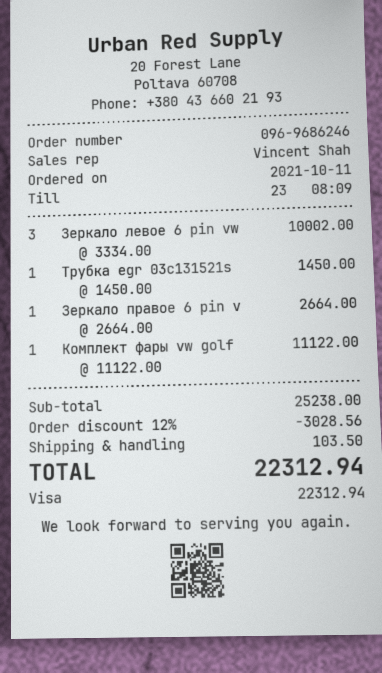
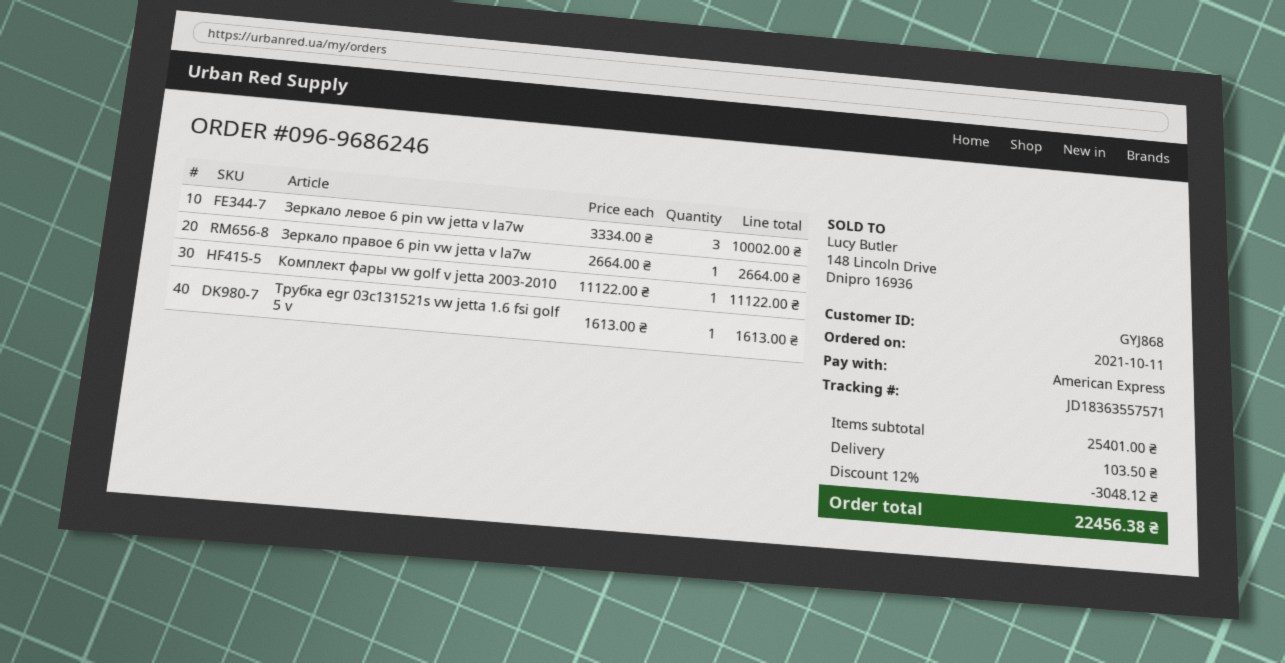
payment method: Visa -> American Express
Трубка egr 03c131521s: 1 x 1450.00 = 1450.00 -> 1 x 1613.00 = 1613.00
subtotal: 25238.00 -> 25401.00
discount: 12% = 3028.56 -> 12% = 3048.12
total: 22312.94 -> 22456.38

